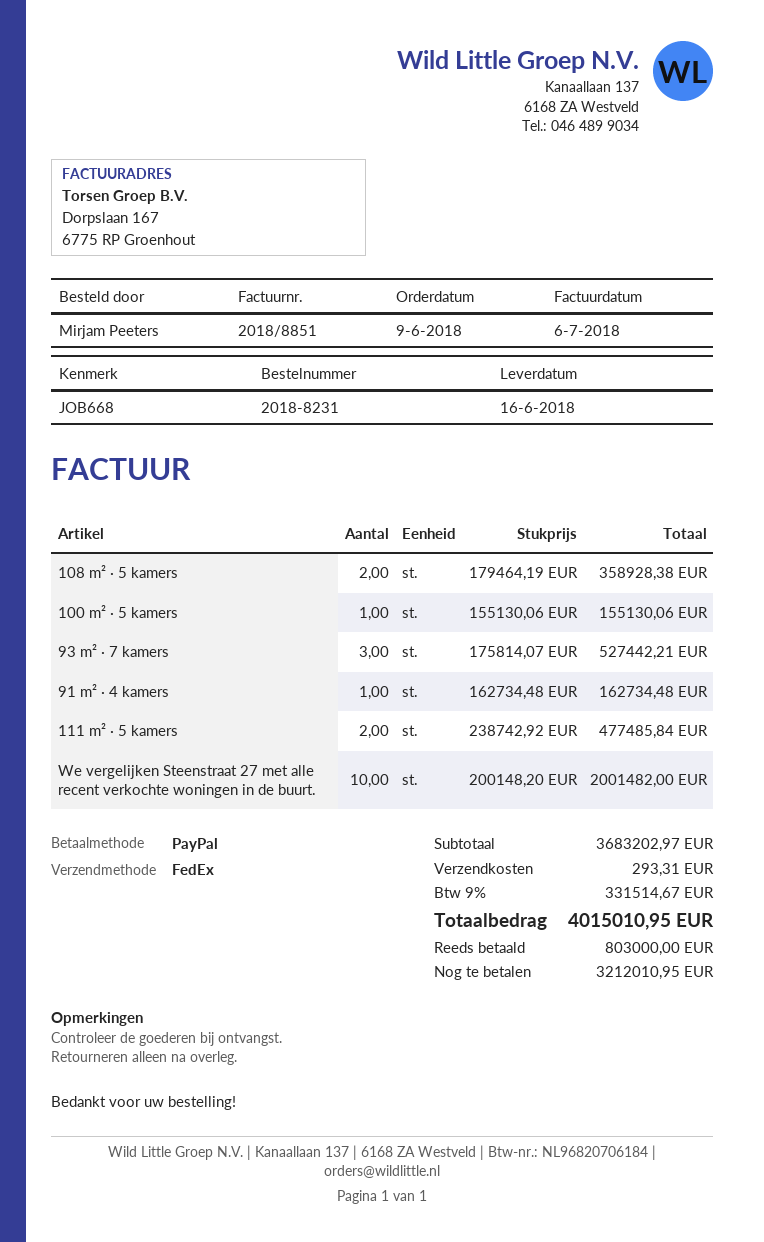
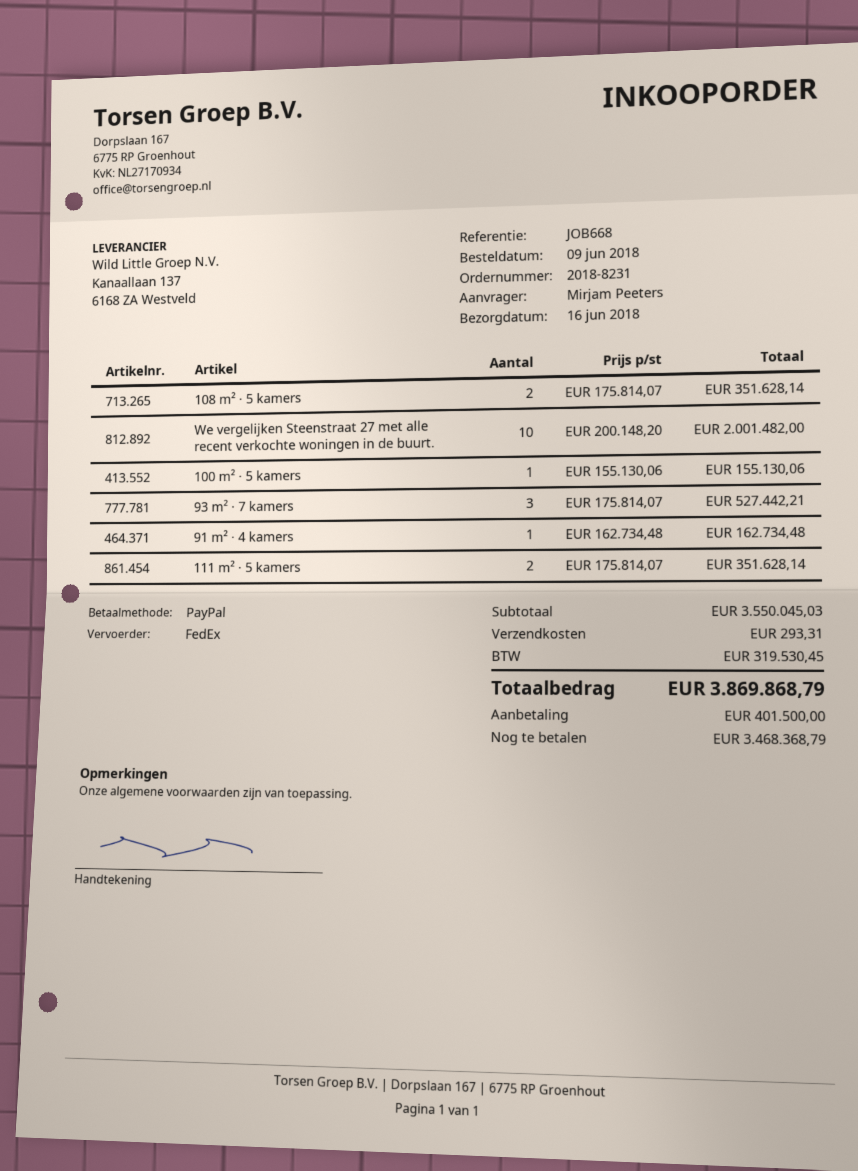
108 m² · 5 kamers: 2 x 179464.19 = 358928.38 -> 2 x 175814.07 = 351628.14
111 m² · 5 kamers: 2 x 238742.92 = 477485.84 -> 2 x 175814.07 = 351628.14
subtotal: 3683202.97 -> 3550045.03
tax: 331514.67 -> 319530.45
total: 4015010.95 -> 3869868.79
deposit: 803000.00 -> 401500.00
balance: 3212010.95 -> 3468368.79

